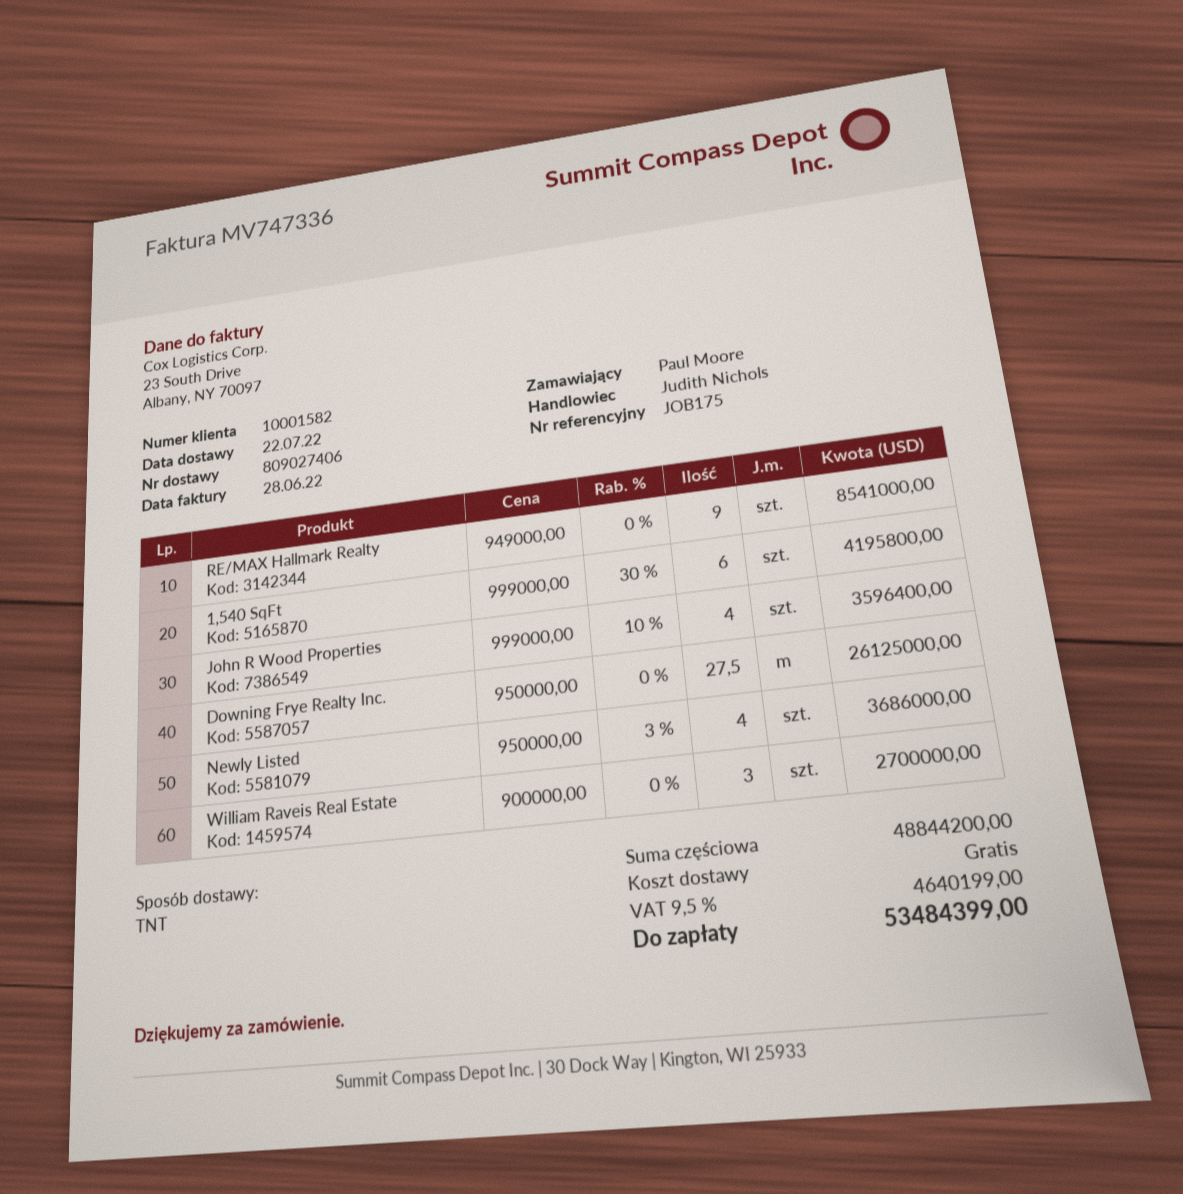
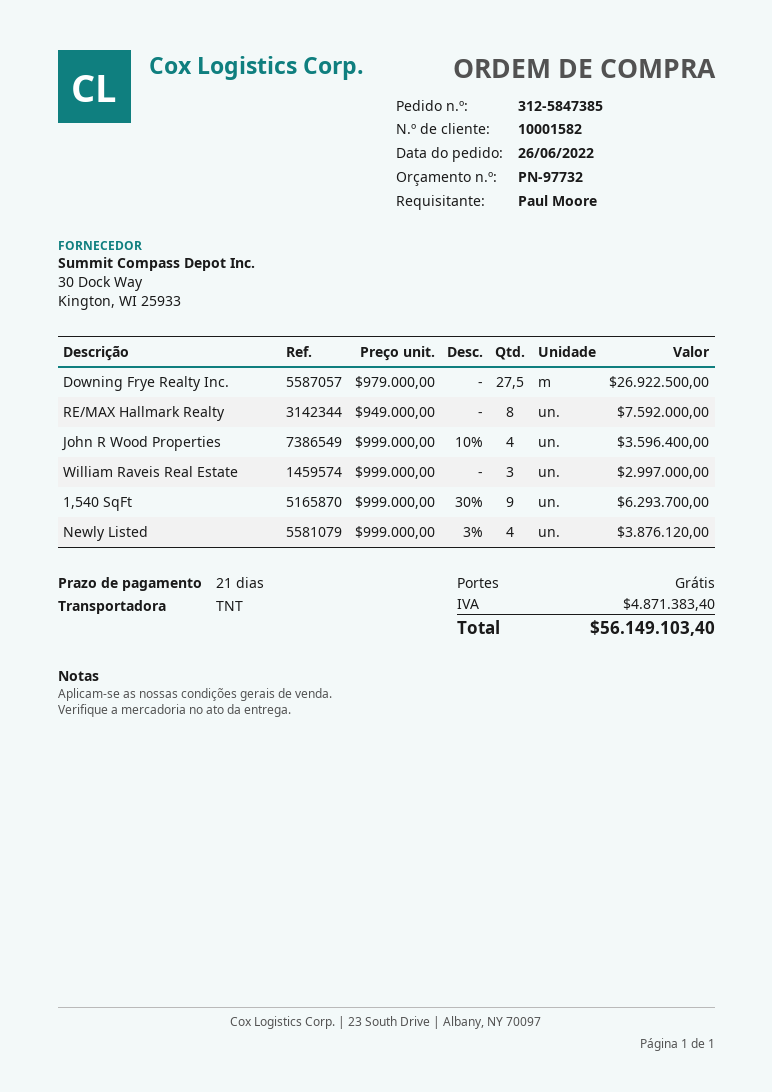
RE/MAX Hallmark Realty: 9 x 949000.00 = 8541000.00 -> 8 x 949000.00 = 7592000.00
1,540 SqFt: 6 x 999000.00 - 30% = 4195800.00 -> 9 x 999000.00 - 30% = 6293700.00
Downing Frye Realty Inc.: 27.5 x 950000.00 = 26125000.00 -> 27.5 x 979000.00 = 26922500.00
Newly Listed: 4 x 950000.00 - 3% = 3686000.00 -> 4 x 999000.00 - 3% = 3876120.00
William Raveis Real Estate: 3 x 900000.00 = 2700000.00 -> 3 x 999000.00 = 2997000.00
tax: 4640199.00 -> 4871383.40
total: 53484399.00 -> 56149103.40

